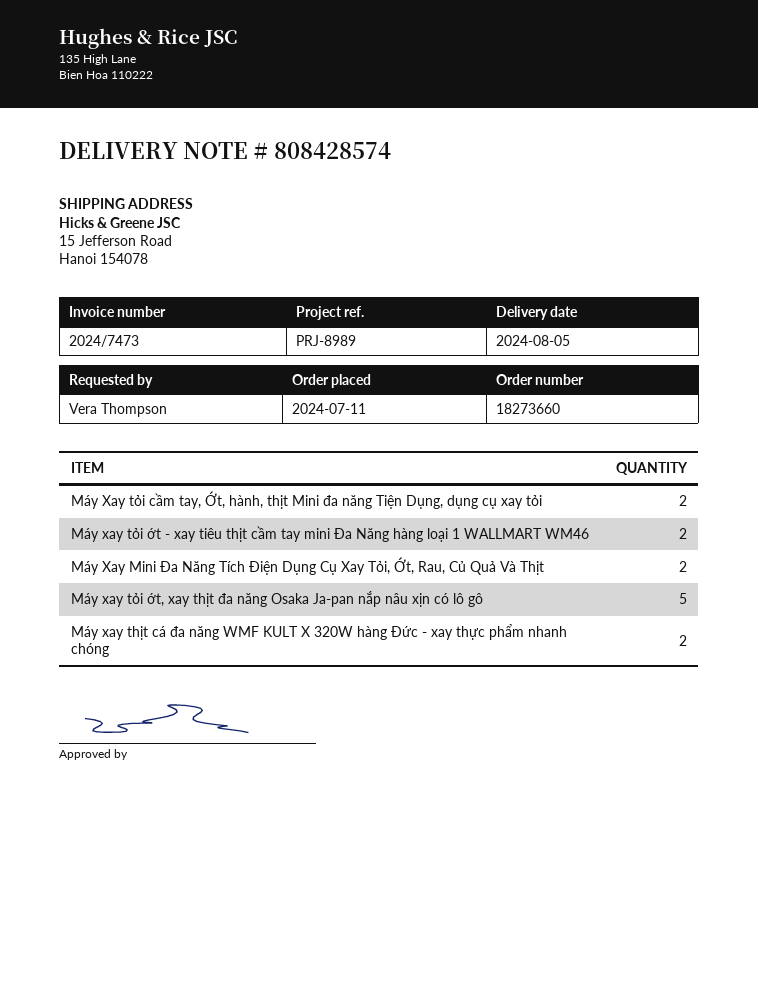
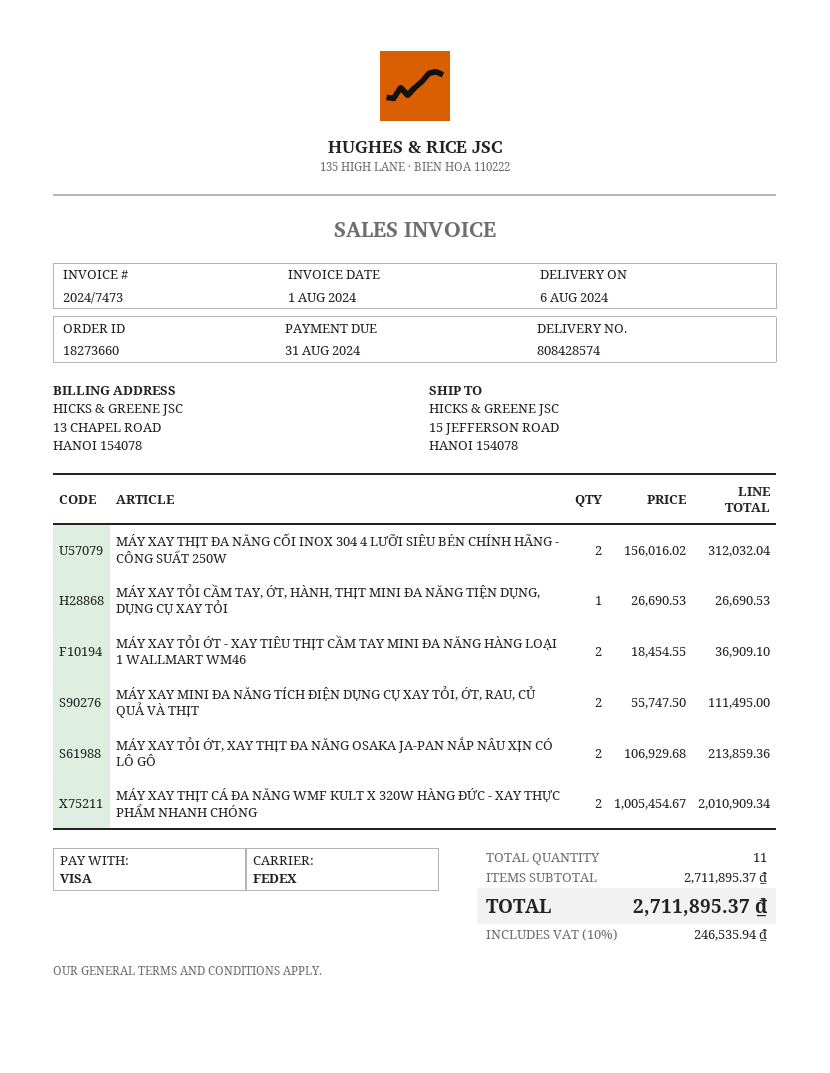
delivery date: 2024-08-05 -> 2024-08-06
Máy Xay tỏi cầm tay, Ớt, hành, thịt Mini đa năng Tiện Dụng, dụng cụ xay tỏi: 2 -> 1
Máy xay tỏi ớt, xay thịt đa năng Osaka Ja-pan nắp nâu xịn có lô gô: 5 -> 2
MÁY XAY THỊT ĐA NĂNG CỐI INOX 304 4 LƯỠI SIÊU BÉN CHÍNH HÃNG - CÔNG SUẤT 250W: none -> 2

